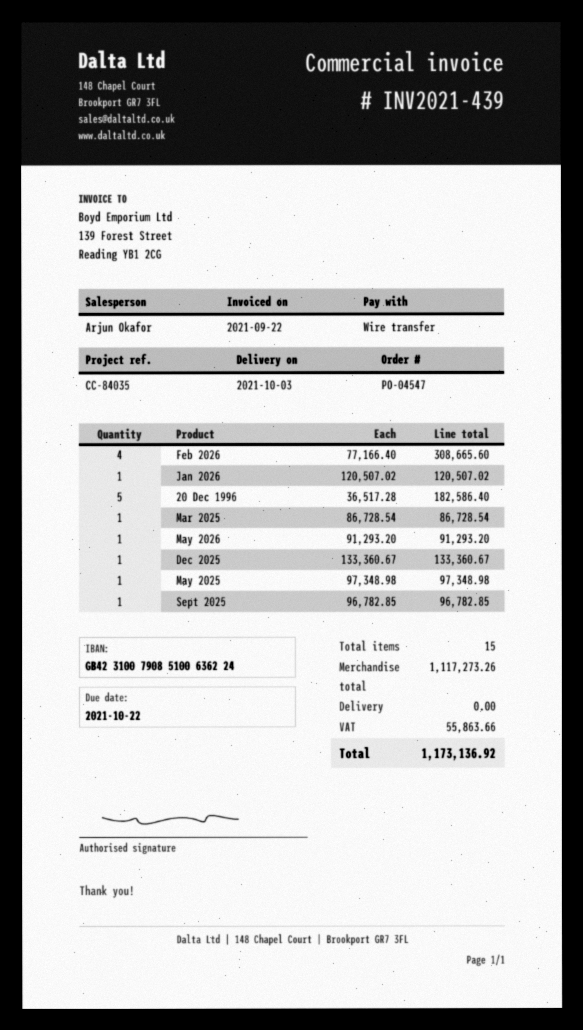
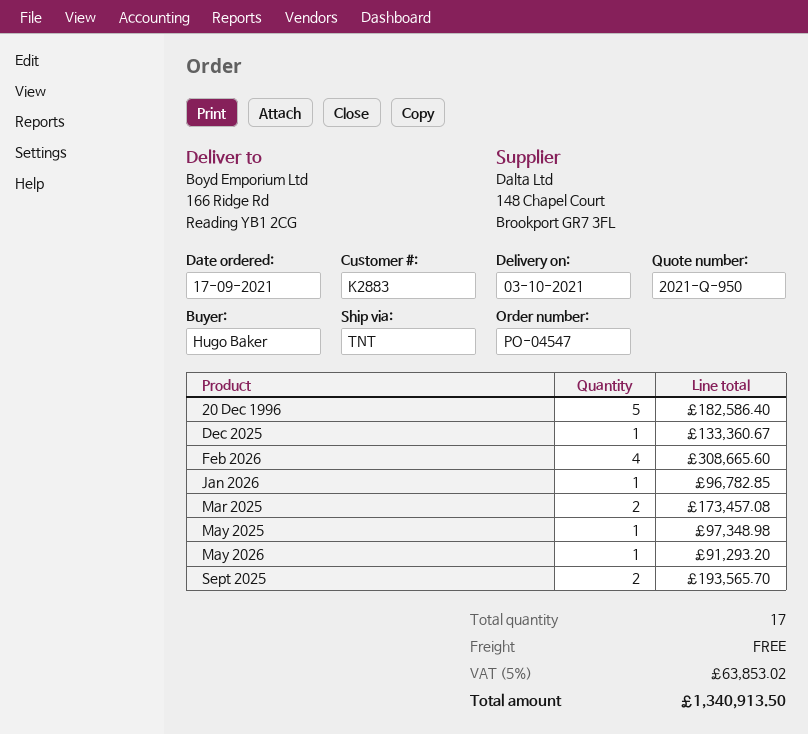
Jan 2026: 1 for 120507.02 -> 1 for 96782.85
Mar 2025: 1 for 86728.54 -> 2 for 173457.08
Sept 2025: 1 for 96782.85 -> 2 for 193565.70
total quantity: 15 -> 17
tax: 55863.66 -> 63853.02
total: 1173136.92 -> 1340913.50

